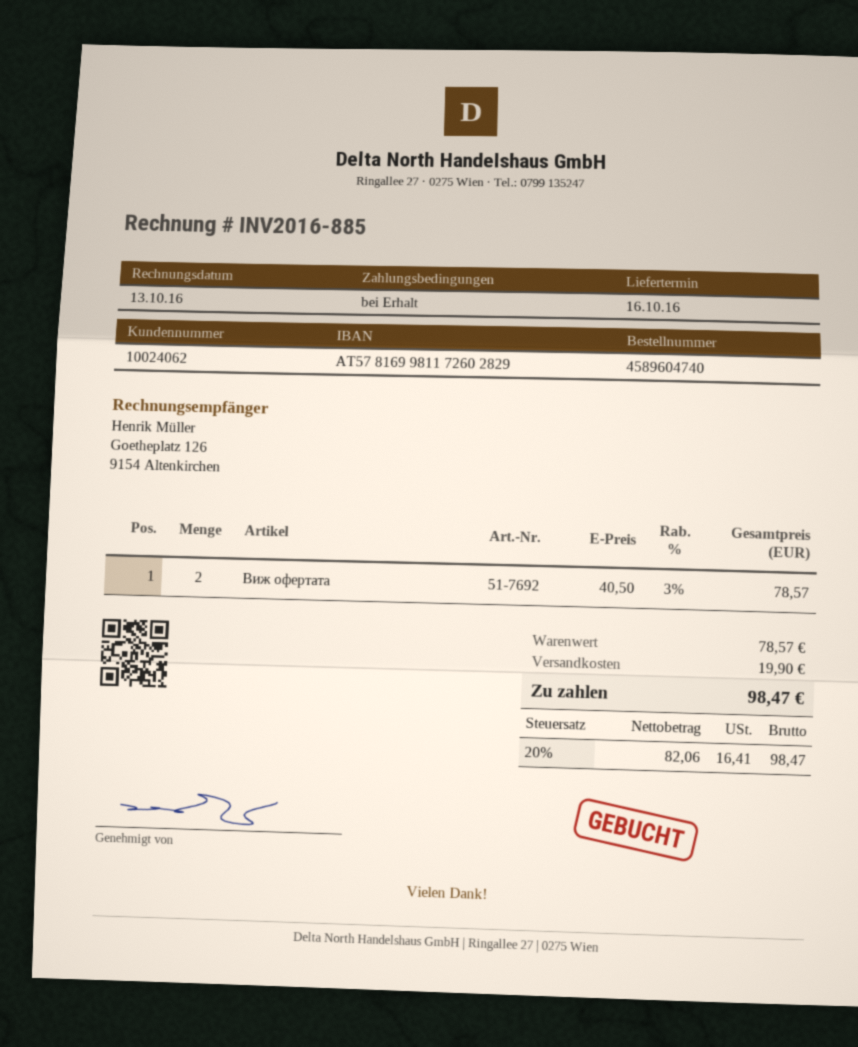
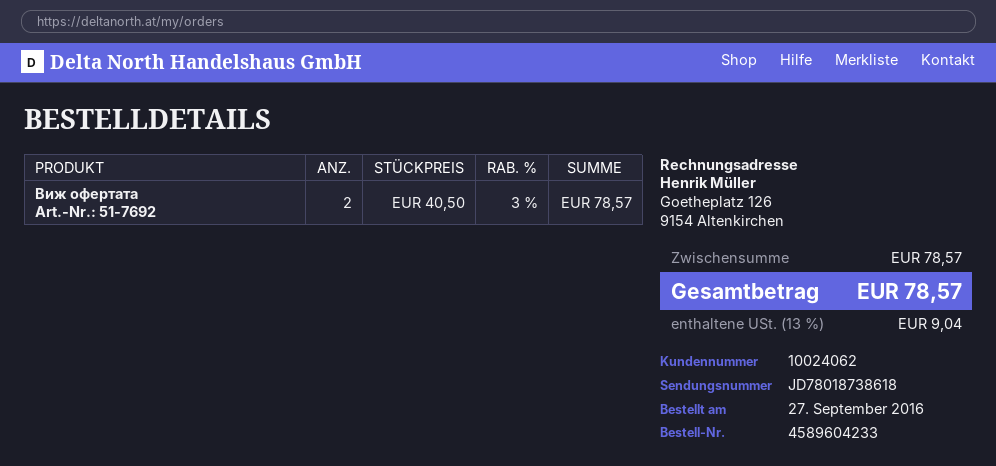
order number: 4589604740 -> 4589604233
shipping: 19.90 -> none
tax: 20% = 16.41 -> 13% = 9.04
total: 98.47 -> 78.57

